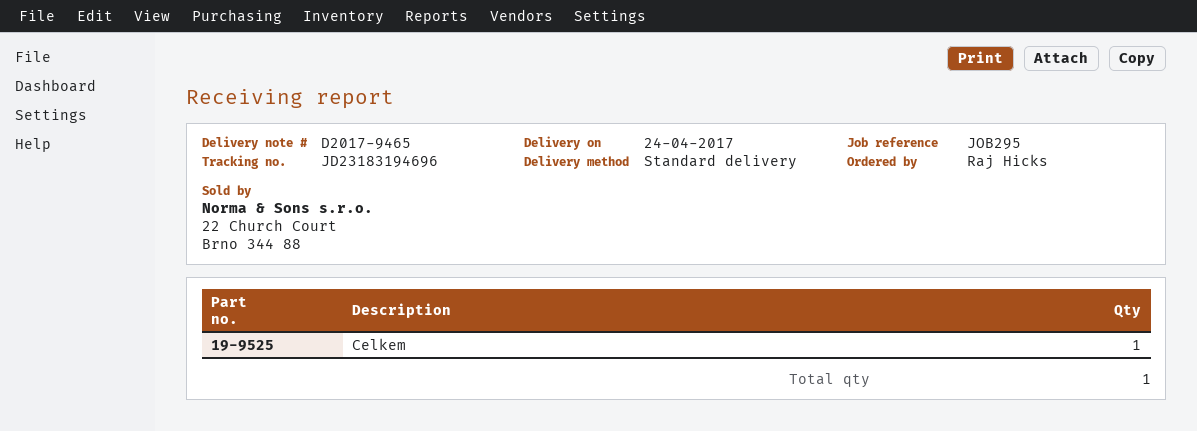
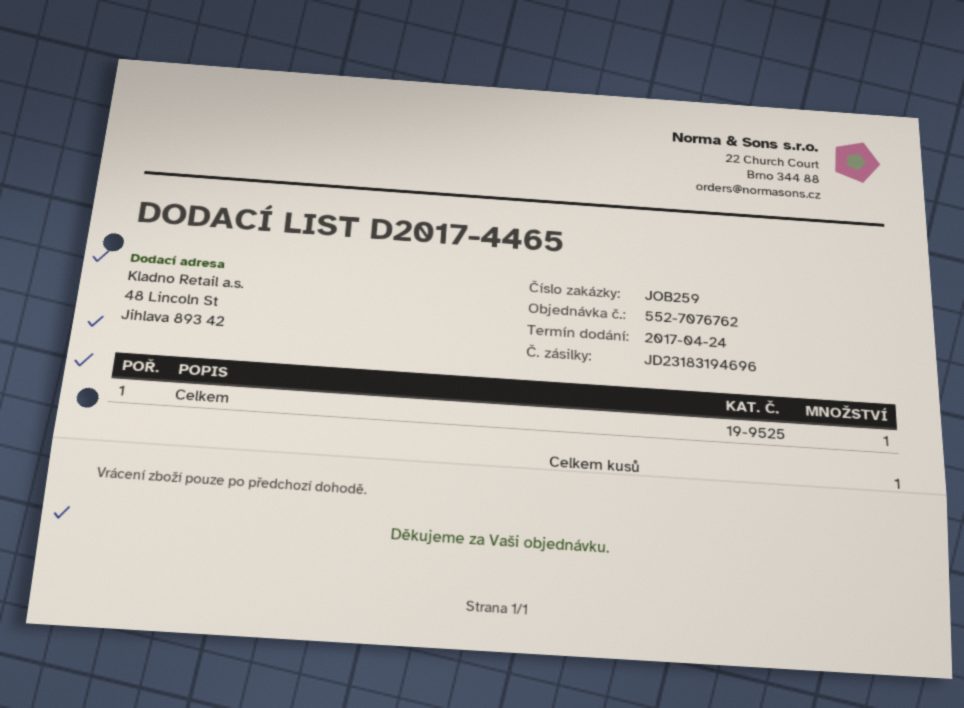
delivery note number: D2017-9465 -> D2017-4465
reference: JOB295 -> JOB259

